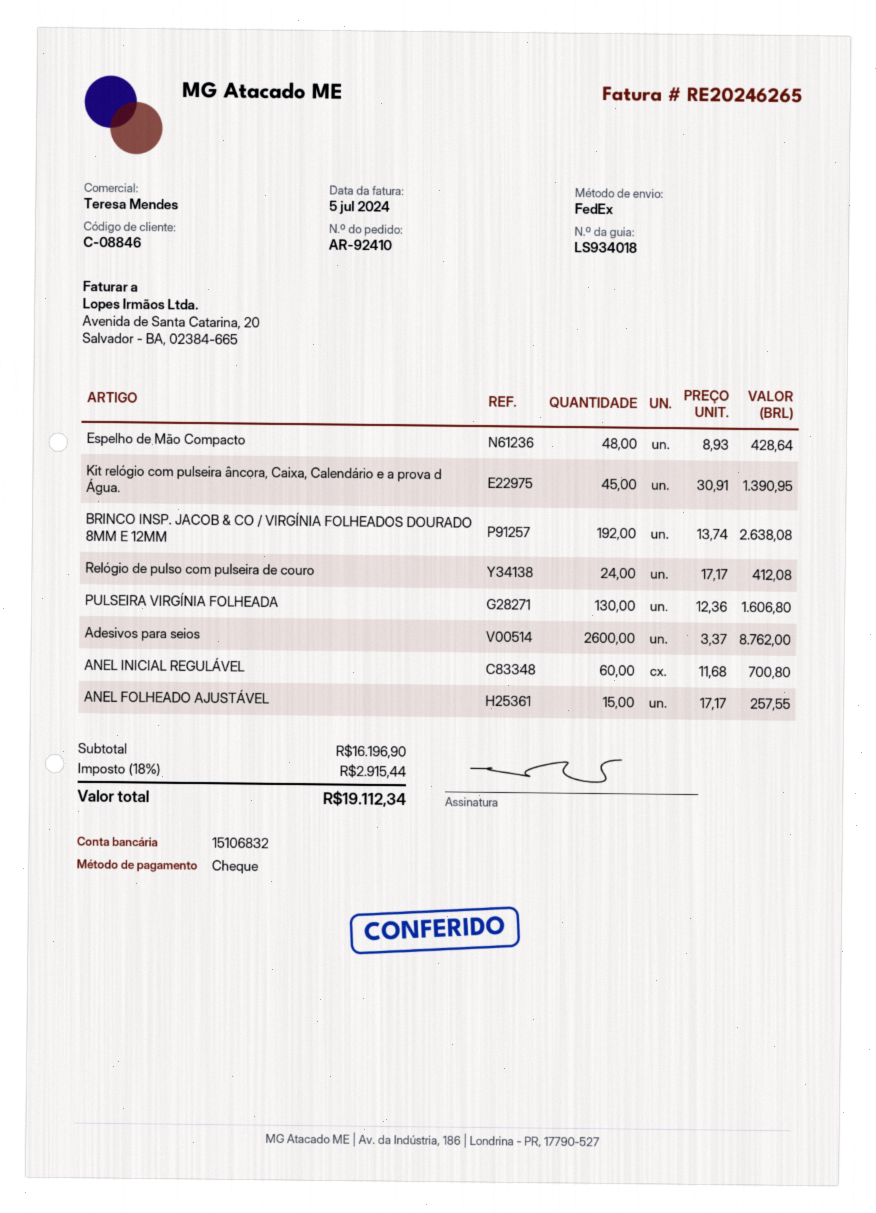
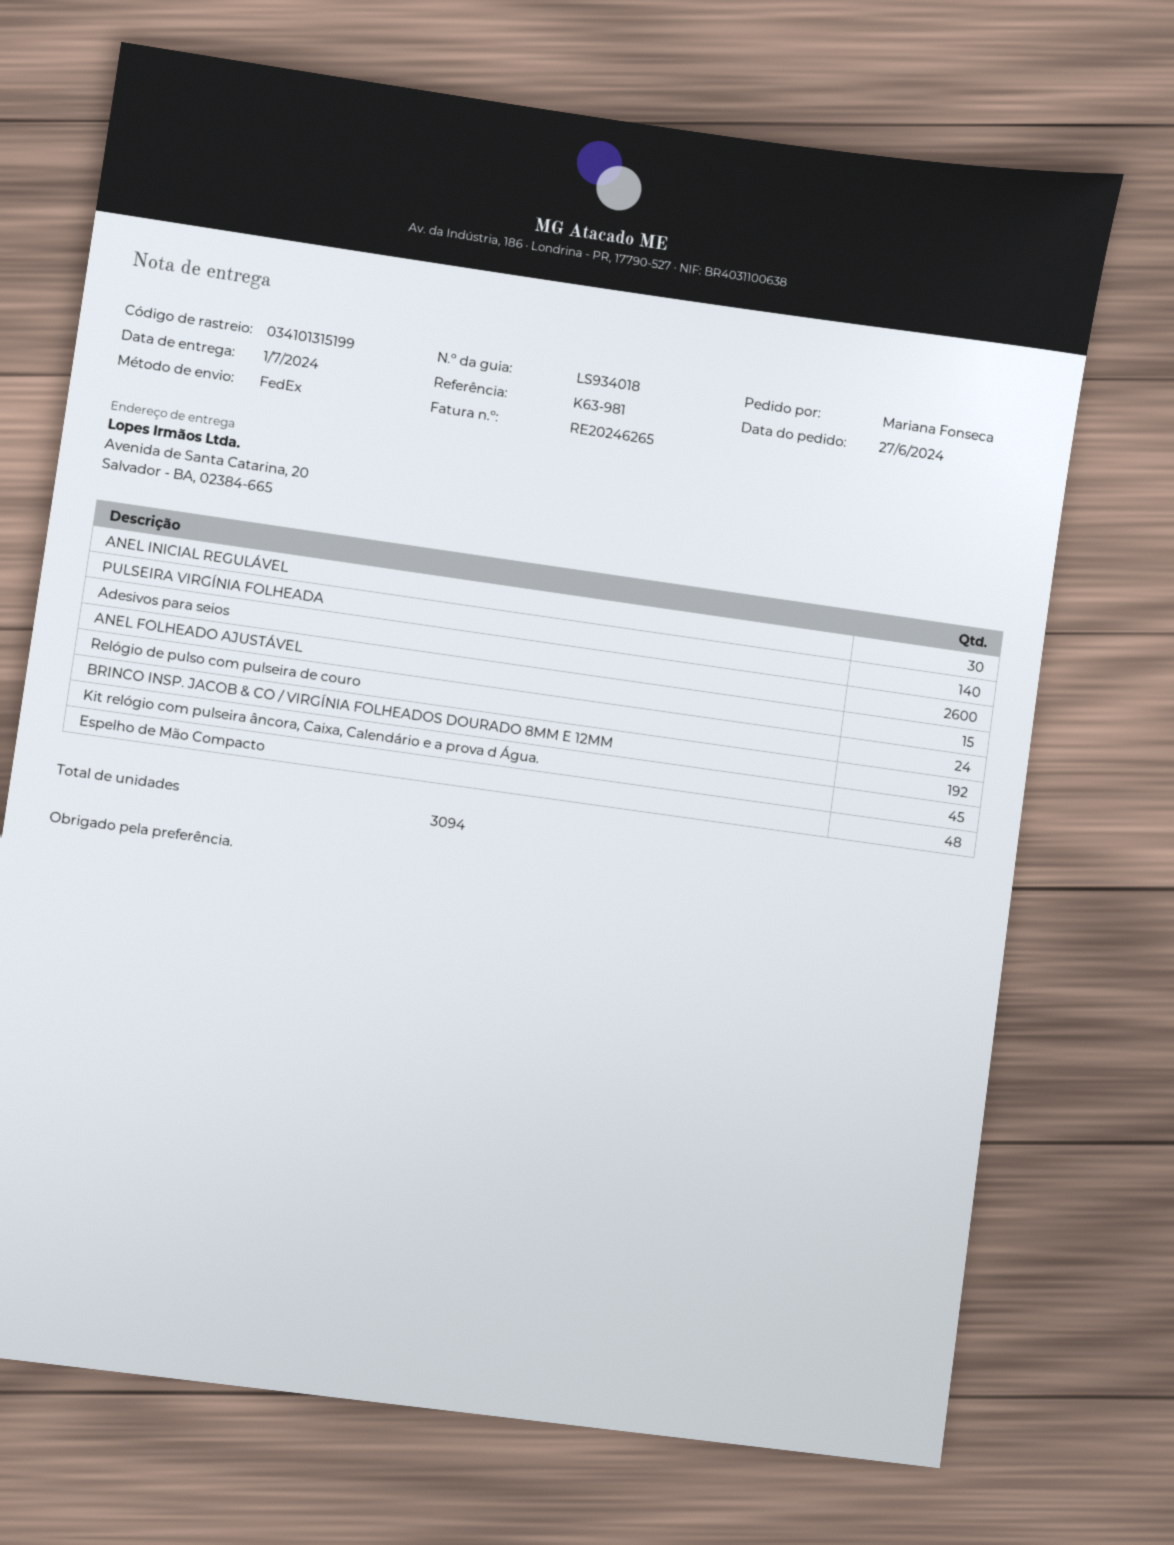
PULSEIRA VIRGÍNIA FOLHEADA: 130 -> 140
ANEL INICIAL REGULÁVEL: 60 -> 30

